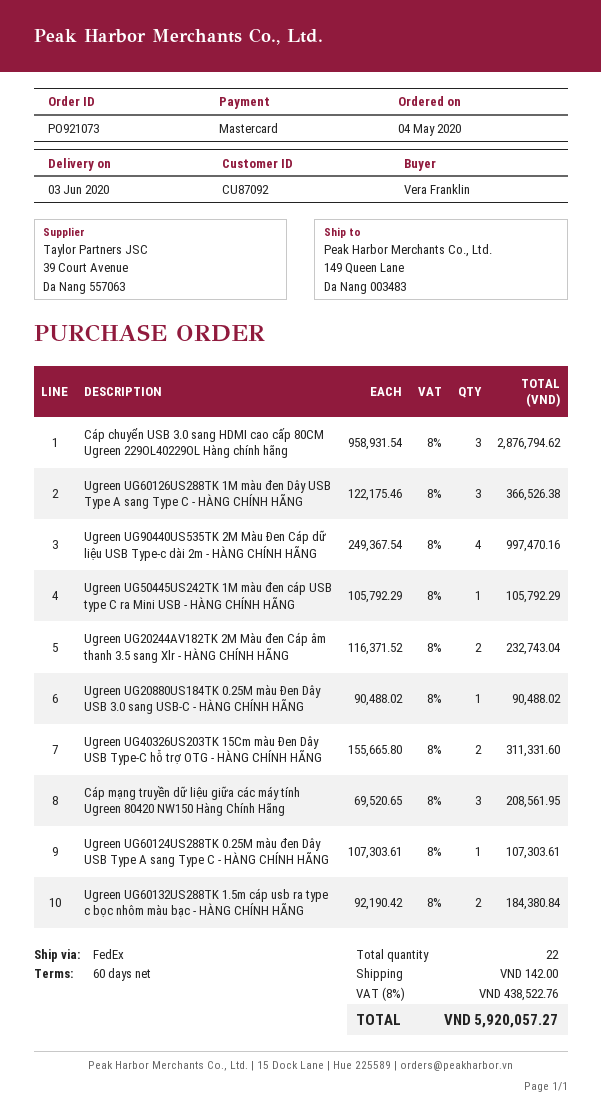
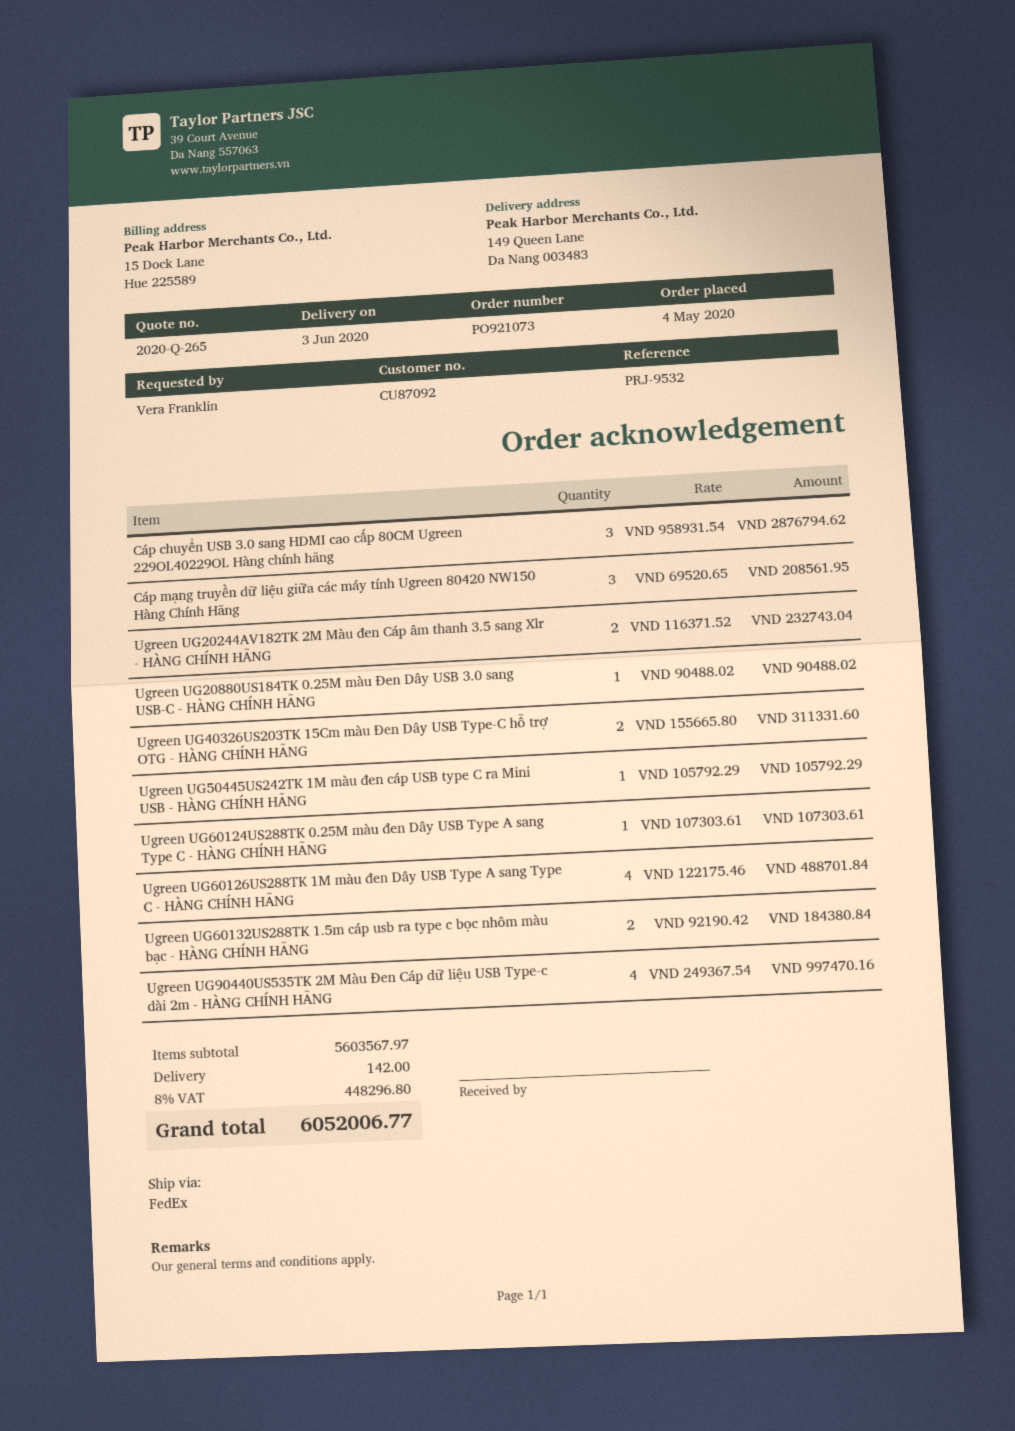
Ugreen UG60126US288TK 1M màu đen Dây USB Type A sang Type C - HÀNG CHÍNH HÃNG: 3 x 122175.46 = 366526.38 -> 4 x 122175.46 = 488701.84
tax: 8% = 438522.76 -> 8% = 448296.80
total: 5920057.27 -> 6052006.77

